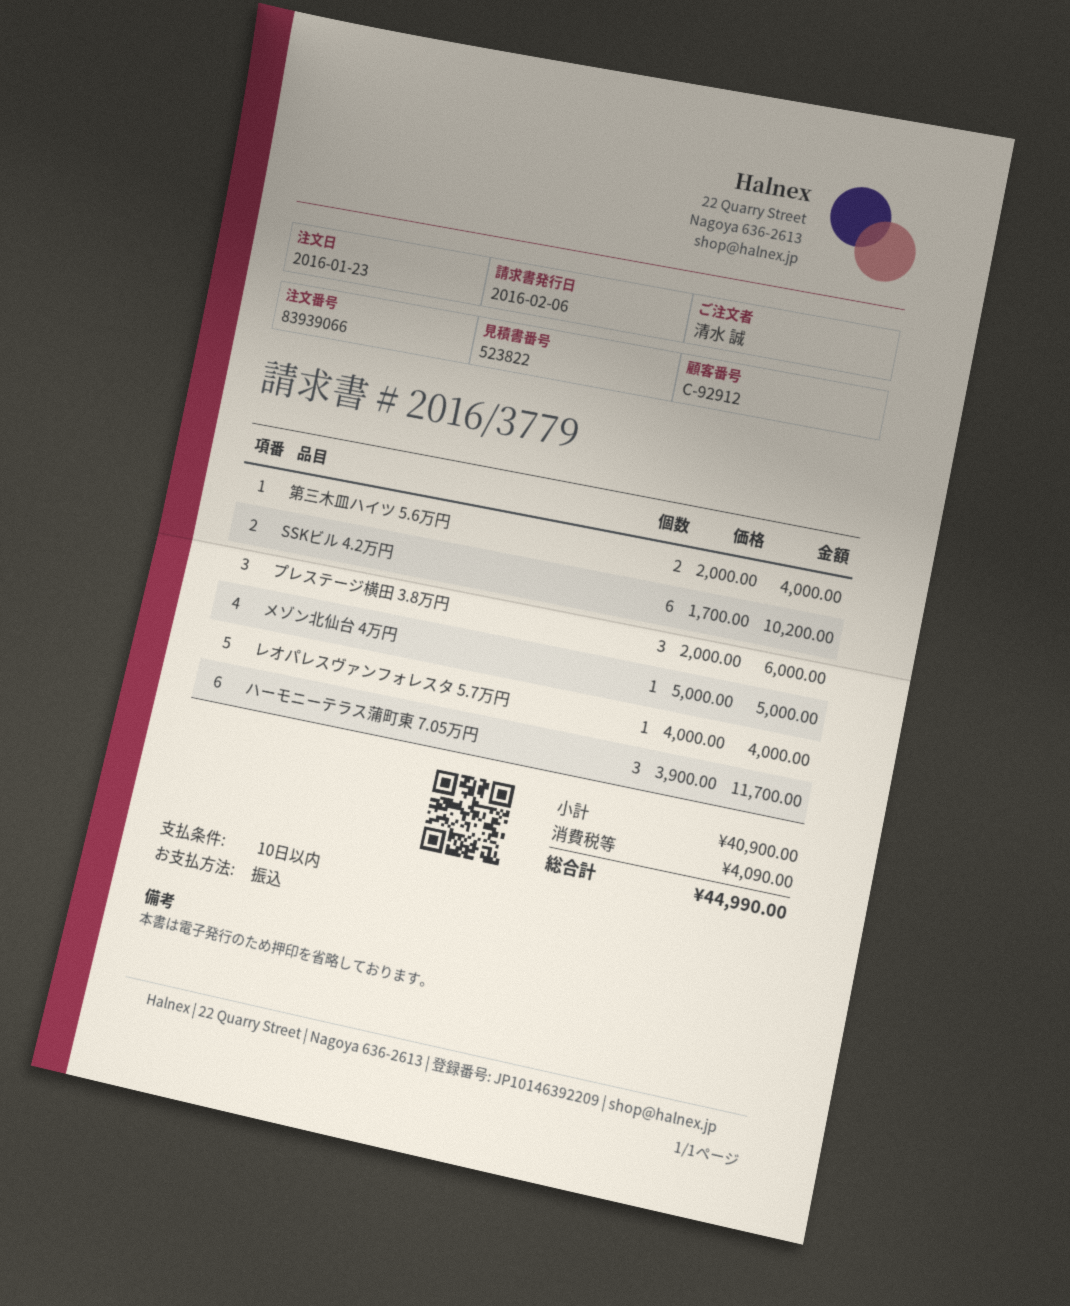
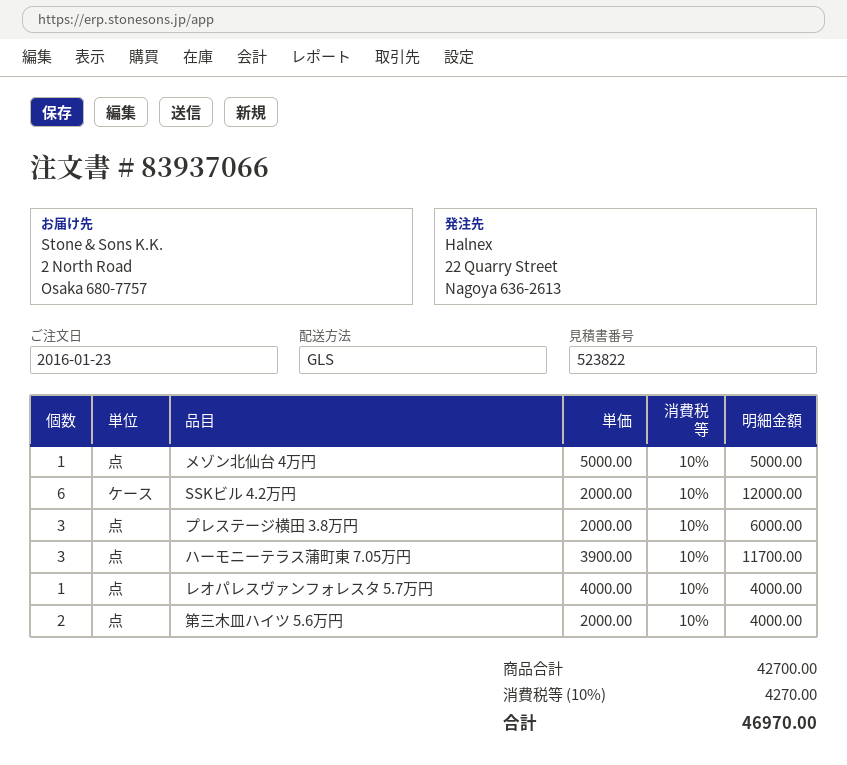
order number: 83939066 -> 83937066
SSKビル 4.2万円: 6 x 1700.00 = 10200.00 -> 6 x 2000.00 = 12000.00
subtotal: 40900.00 -> 42700.00
tax: 4090.00 -> 4270.00
total: 44990.00 -> 46970.00

